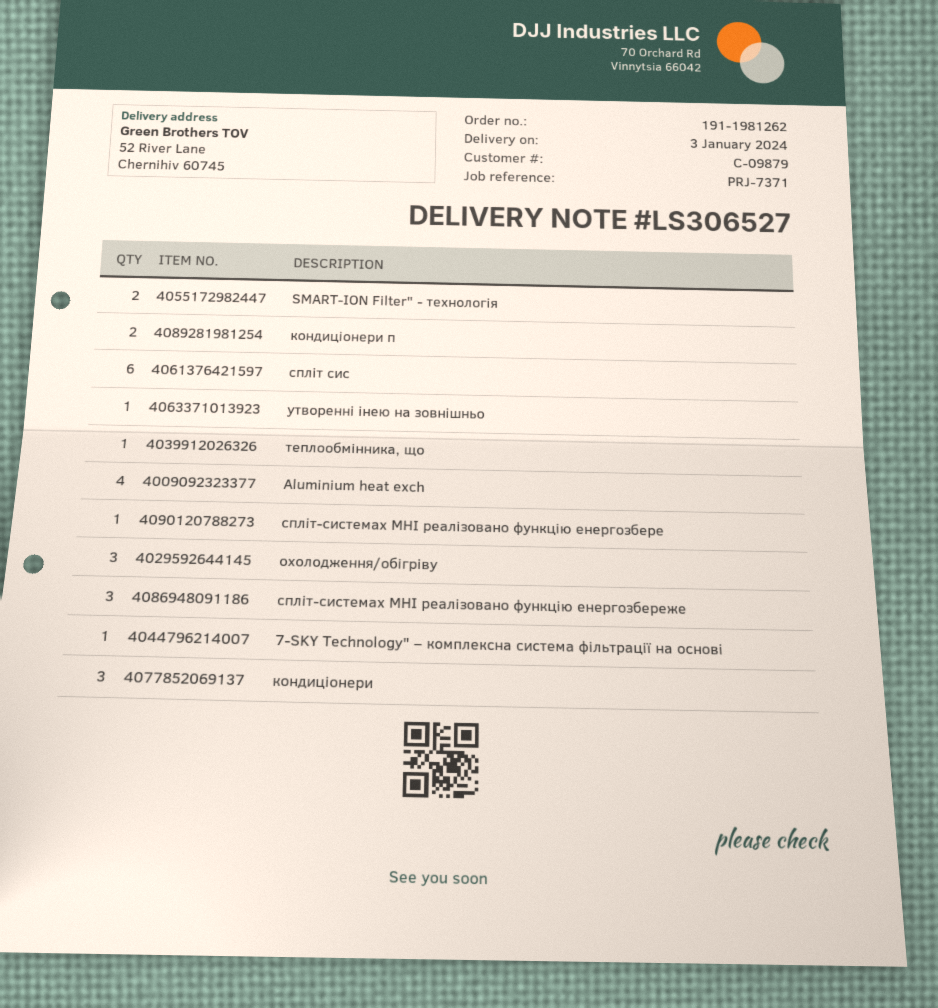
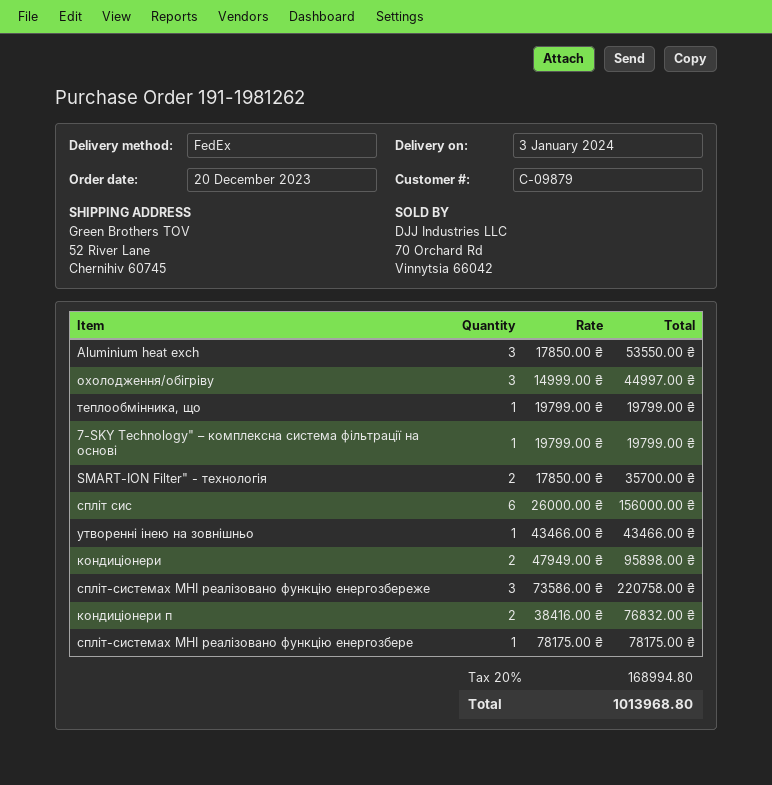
Aluminium heat exch: 4 -> 3
кондиціонери: 3 -> 2

